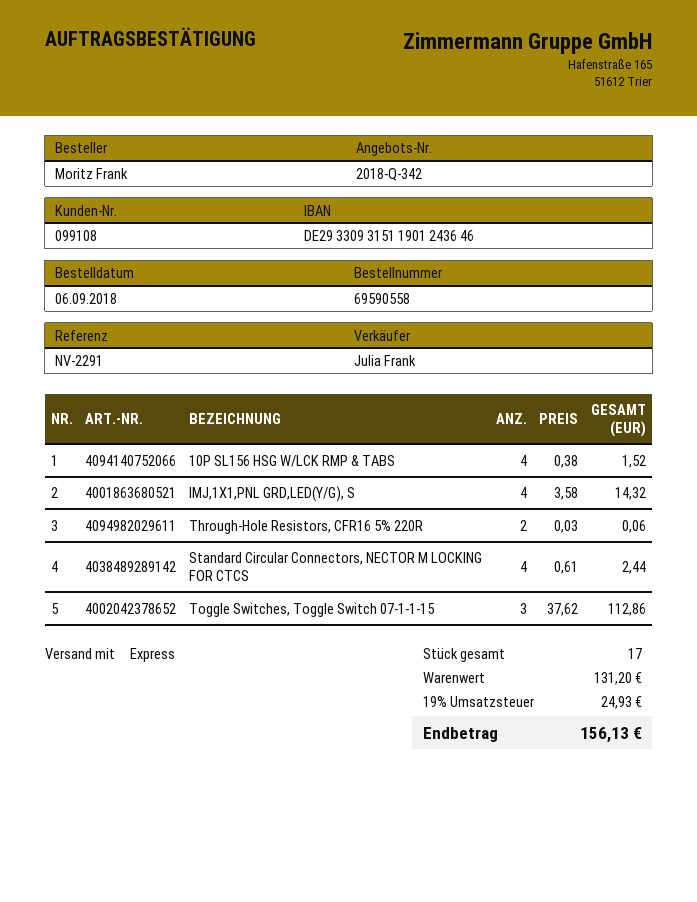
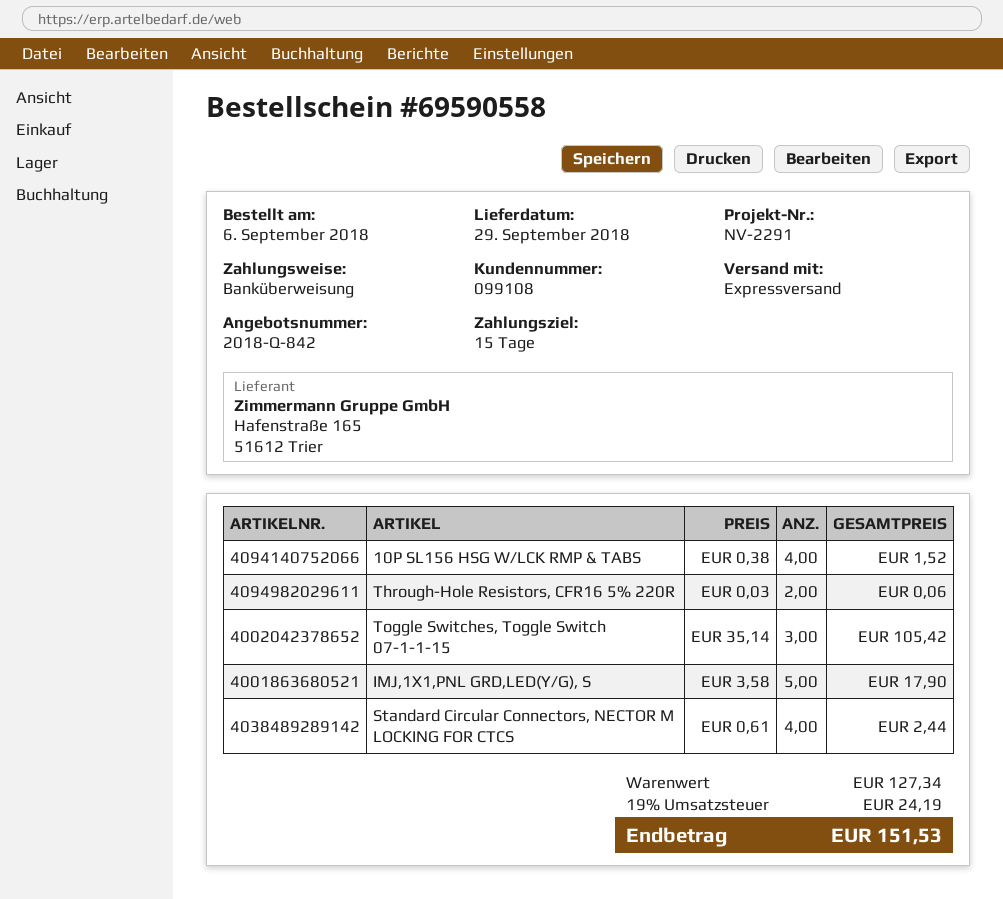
quote number: 2018-Q-342 -> 2018-Q-842
IMJ,1X1,PNL GRD,LED(Y/G), S: 4 x 3.58 = 14.32 -> 5 x 3.58 = 17.90
Toggle Switches, Toggle Switch 07-1-1-15: 3 x 37.62 = 112.86 -> 3 x 35.14 = 105.42
subtotal: 131.20 -> 127.34
tax: 19% = 24.93 -> 19% = 24.19
total: 156.13 -> 151.53

